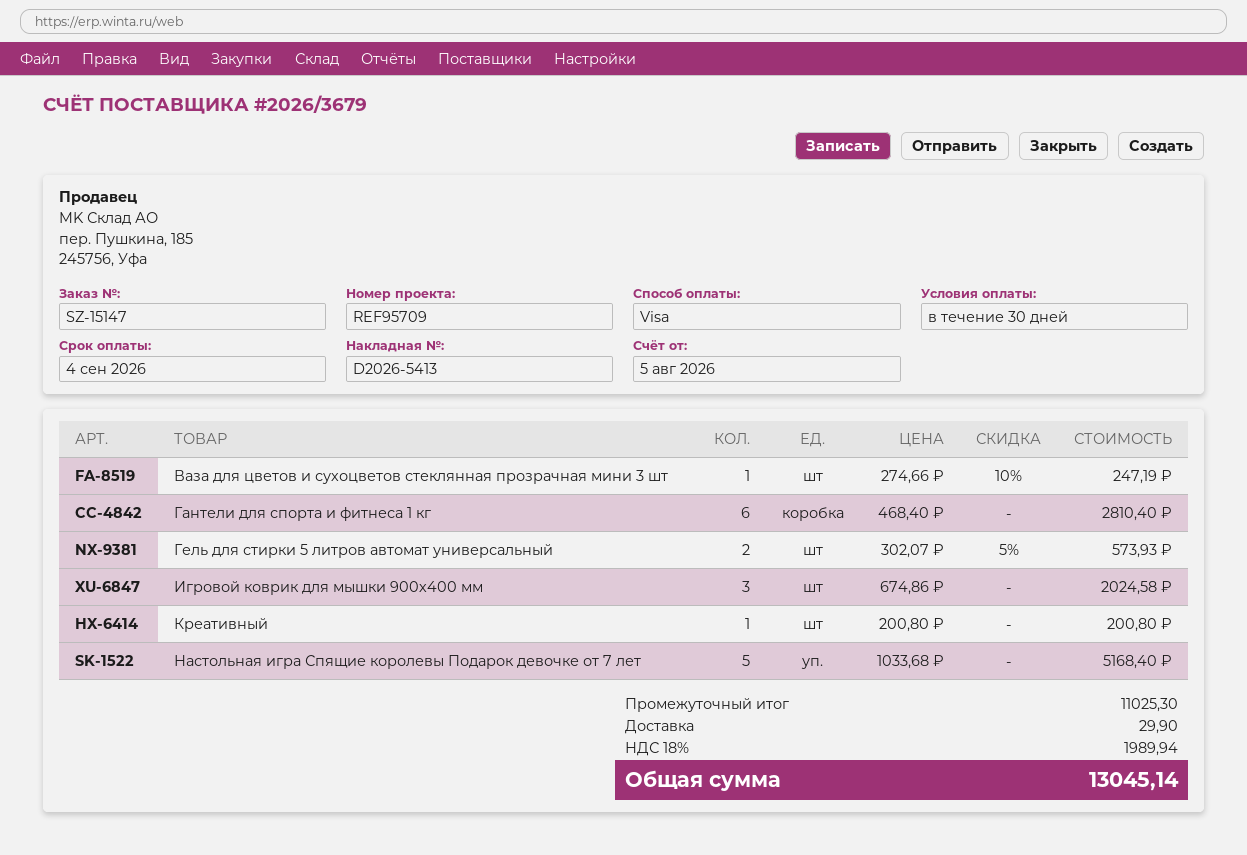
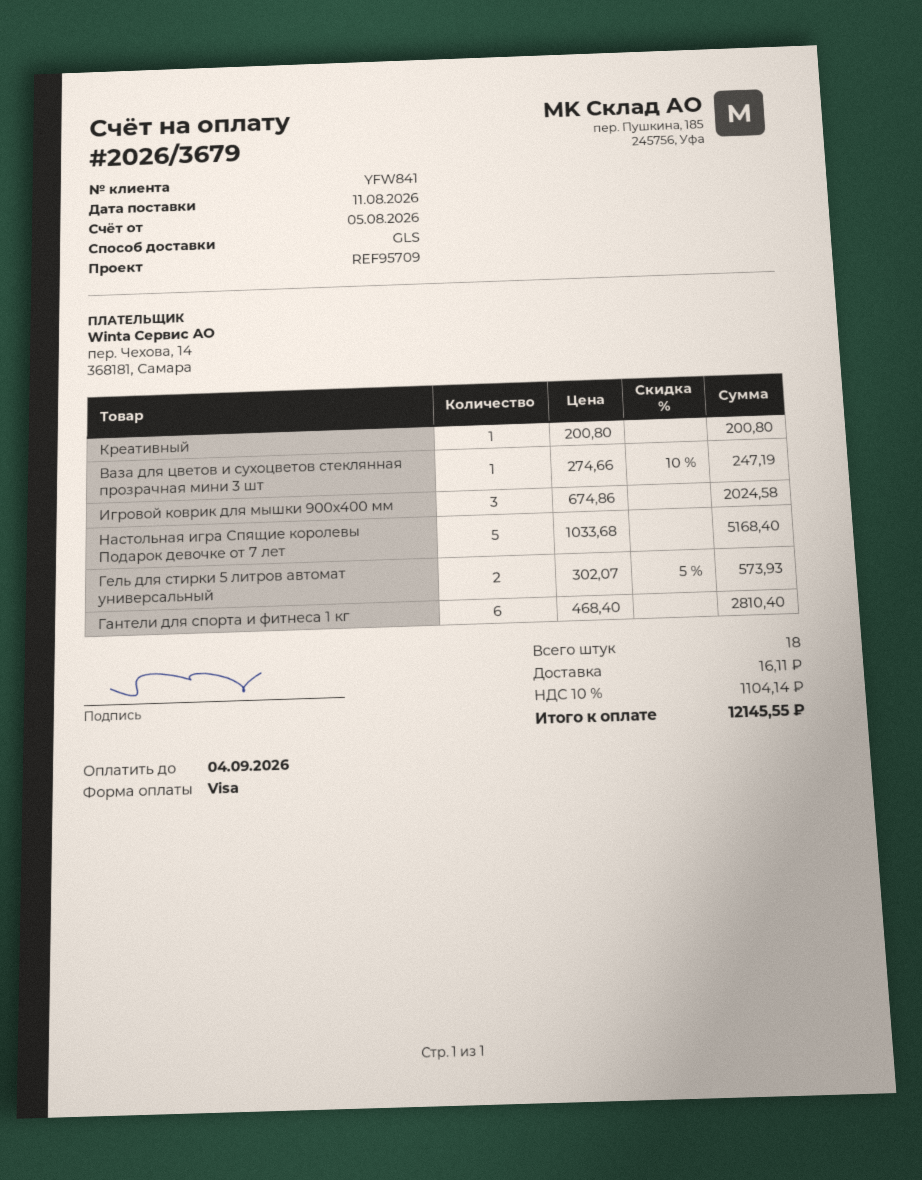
shipping: 29.90 -> 16.11
tax: 18% = 1989.94 -> 10% = 1104.14
total: 13045.14 -> 12145.55

